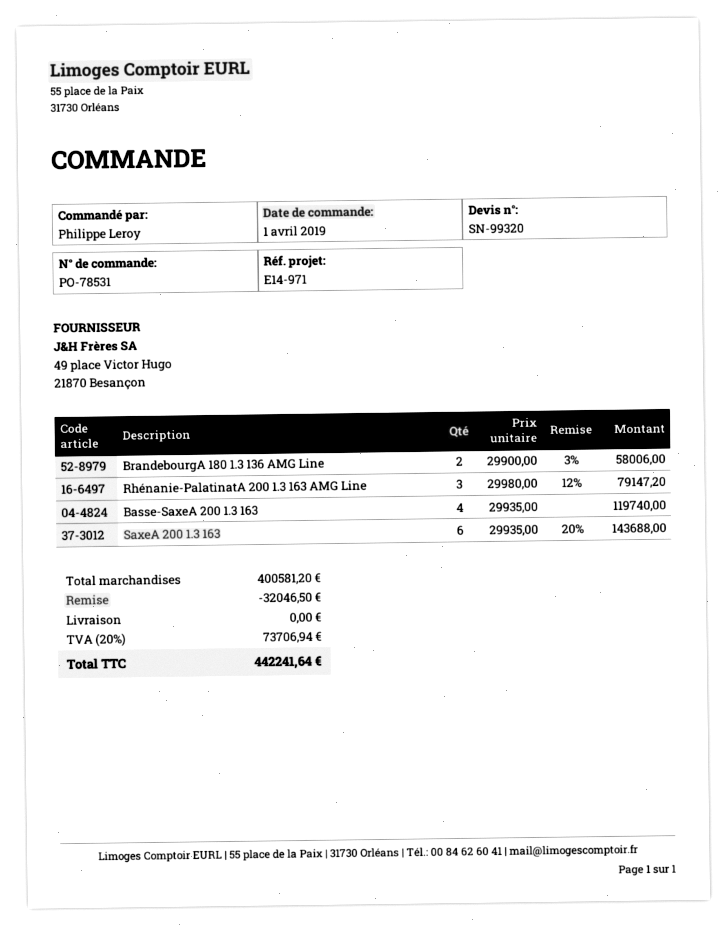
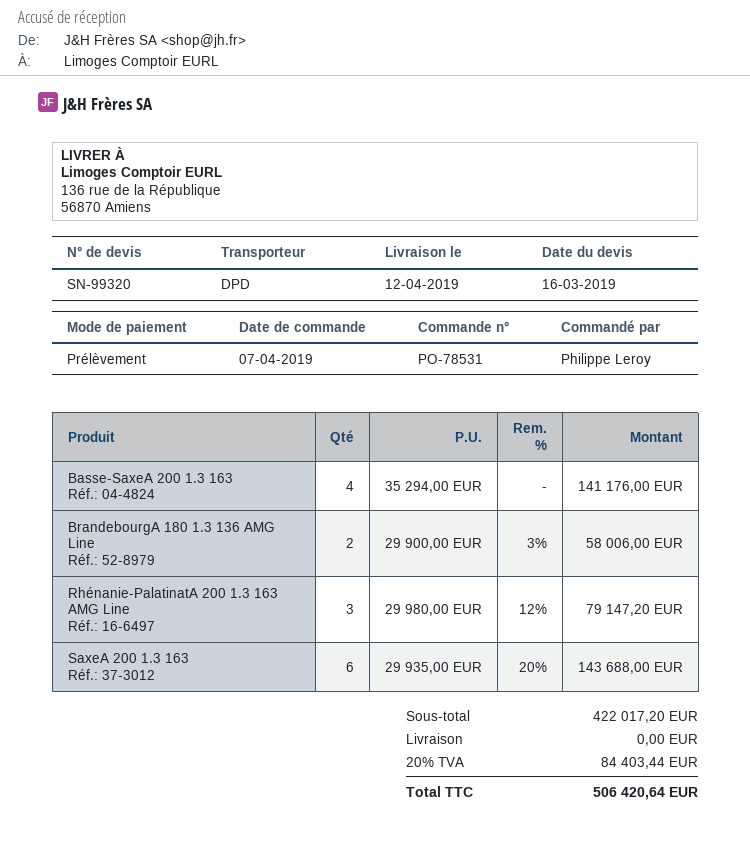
order date: 2019-04-01 -> 2019-04-07
Basse-SaxeA 200 1.3 163: 4 x 29935.00 = 119740.00 -> 4 x 35294.00 = 141176.00
subtotal: 400581.20 -> 422017.20
discount: 32046.50 -> none
tax: 20% = 73706.94 -> 20% = 84403.44
total: 442241.64 -> 506420.64

